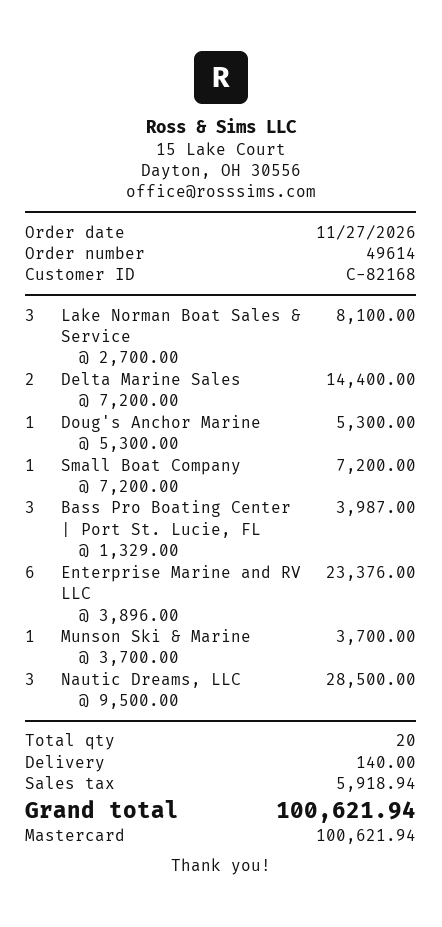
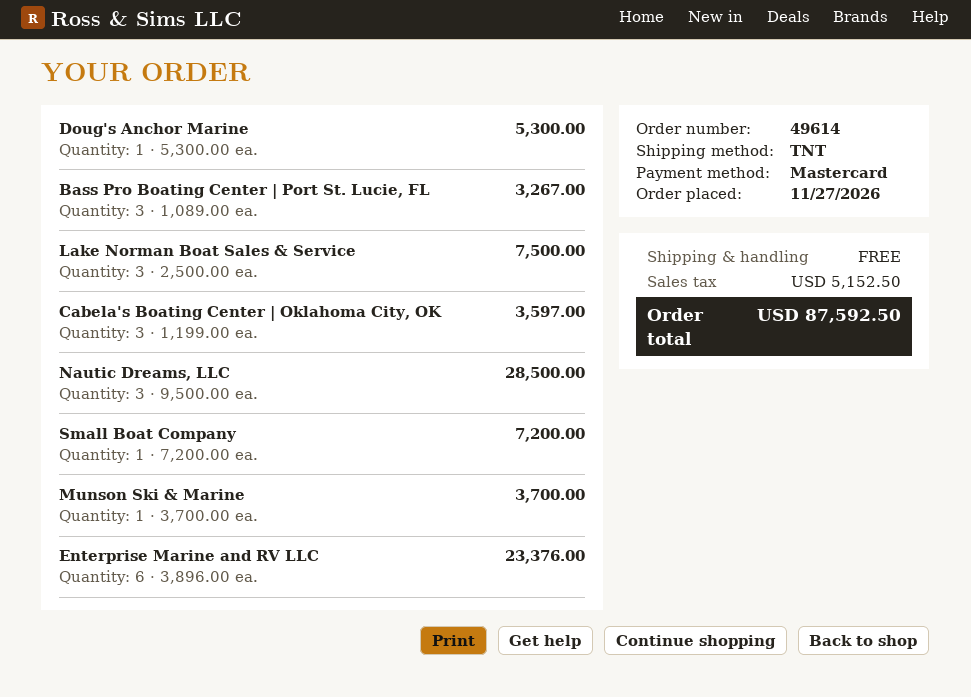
Lake Norman Boat Sales & Service: 3 x 2700.00 = 8100.00 -> 3 x 2500.00 = 7500.00
Delta Marine Sales: 2 x 7200.00 = 14400.00 -> none
Bass Pro Boating Center | Port St. Lucie, FL: 3 x 1329.00 = 3987.00 -> 3 x 1089.00 = 3267.00
Cabela's Boating Center | Oklahoma City, OK: none -> 3 x 1199.00 = 3597.00
shipping: 140.00 -> 0.00
tax: 5918.94 -> 5152.50
total: 100621.94 -> 87592.50

